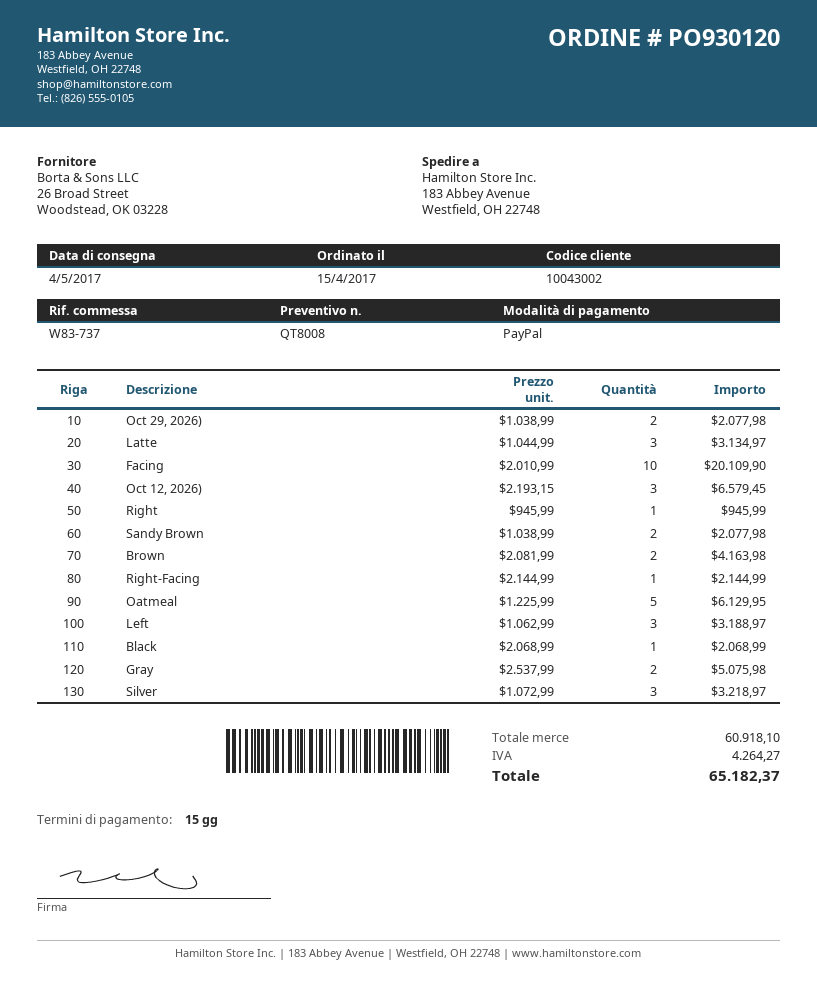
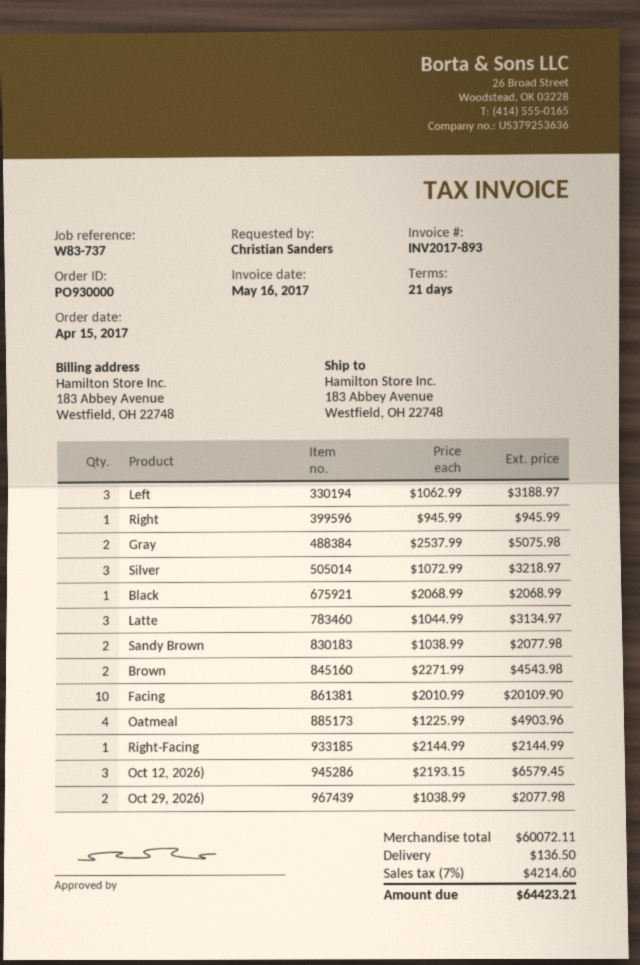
order number: PO930120 -> PO930000
payment terms: 15 days -> 21 days
Brown: 2 x 2081.99 = 4163.98 -> 2 x 2271.99 = 4543.98
Oatmeal: 5 x 1225.99 = 6129.95 -> 4 x 1225.99 = 4903.96
subtotal: 60918.10 -> 60072.11
shipping: none -> 136.50
tax: 4264.27 -> 4214.60
total: 65182.37 -> 64423.21

